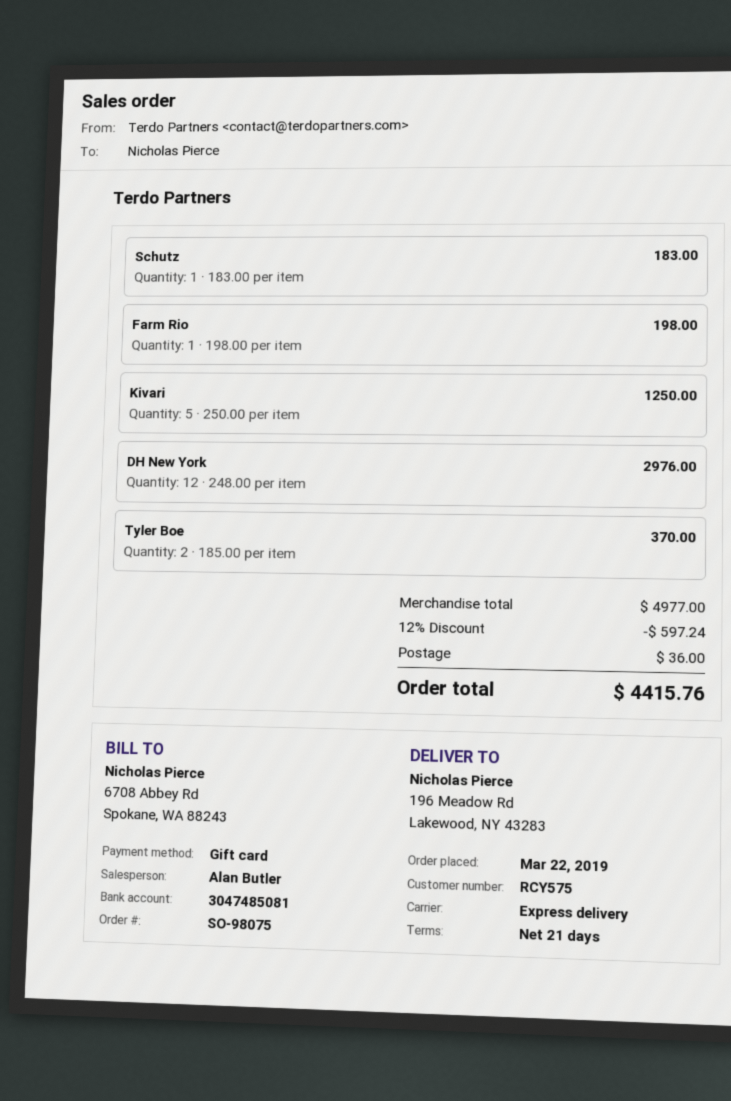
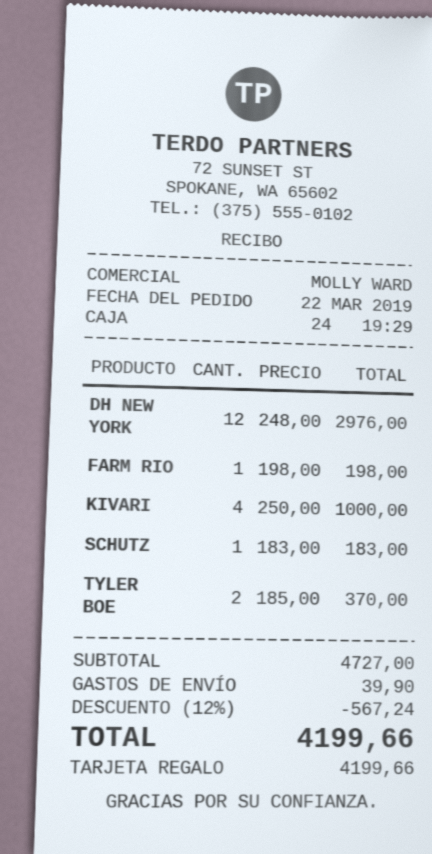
sales rep: Alan Butler -> MOLLY WARD
Kivari: 5 x 250.00 = 1250.00 -> 4 x 250.00 = 1000.00
subtotal: 4977.00 -> 4727.00
discount: 12% = 597.24 -> 12% = 567.24
shipping: 36.00 -> 39.90
total: 4415.76 -> 4199.66

